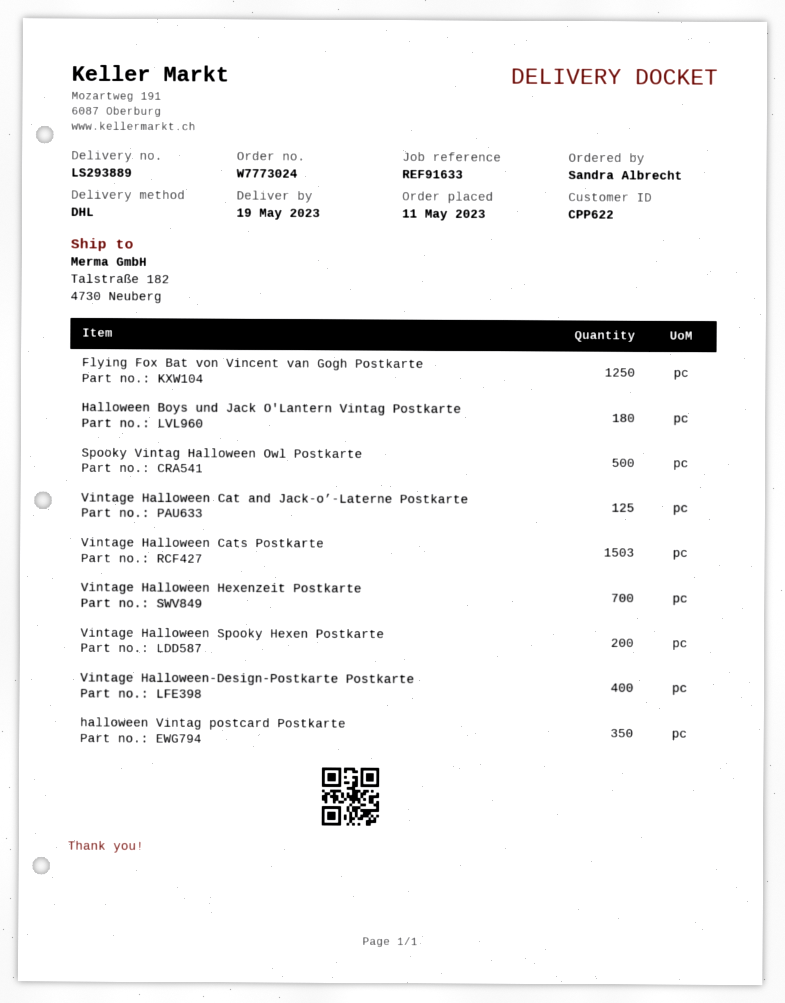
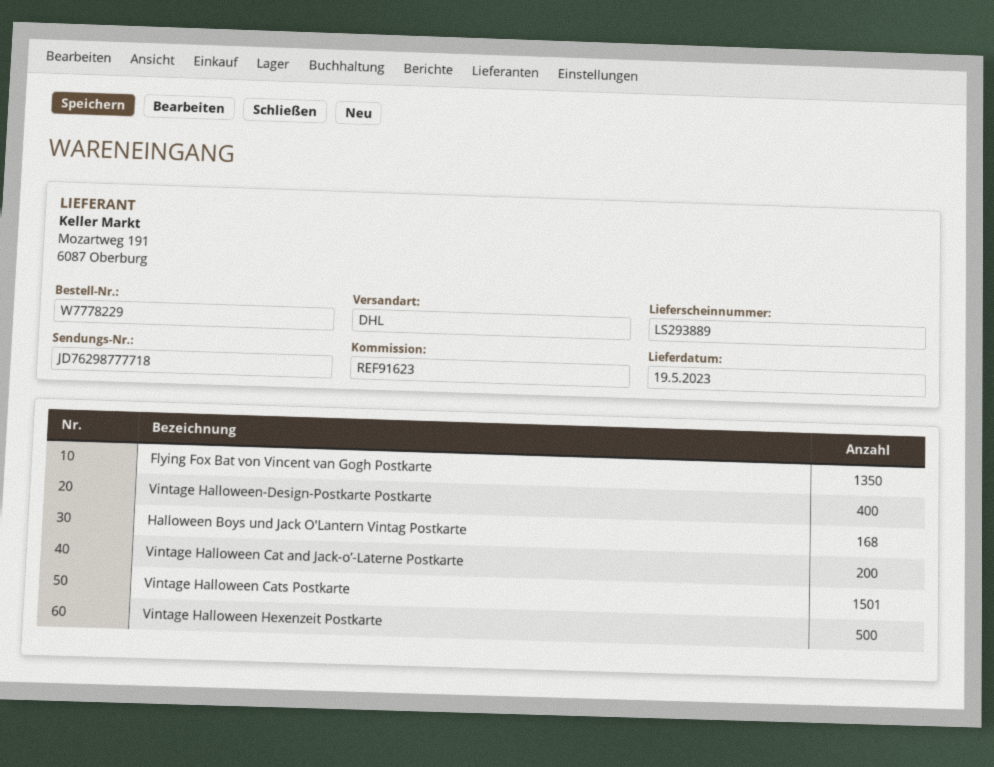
order number: W7773024 -> W7778229
reference: REF91633 -> REF91623
Flying Fox Bat von Vincent van Gogh Postkarte: 1250 -> 1350
Halloween Boys und Jack O'Lantern Vintag Postkarte: 180 -> 168
Spooky Vintag Halloween Owl Postkarte: 500 -> none
Vintage Halloween Cat and Jack-o’-Laterne Postkarte: 125 -> 200
Vintage Halloween Cats Postkarte: 1503 -> 1501
Vintage Halloween Hexenzeit Postkarte: 700 -> 500
Vintage Halloween Spooky Hexen Postkarte: 200 -> none
halloween Vintag postcard Postkarte: 350 -> none

